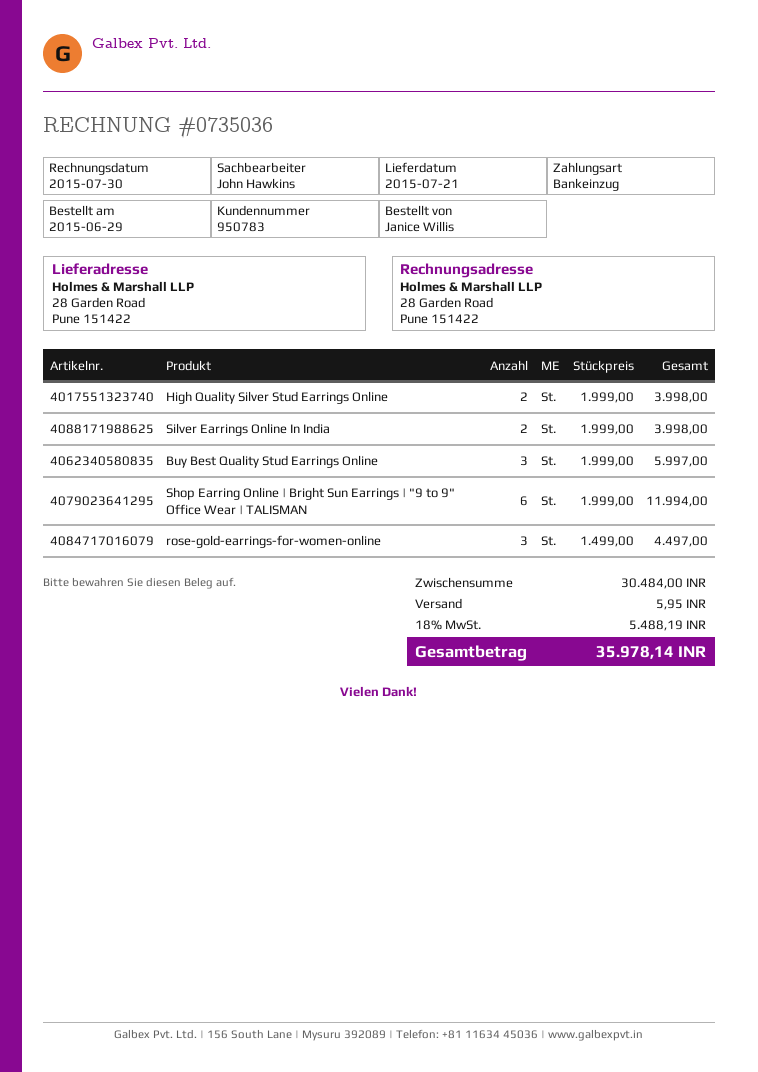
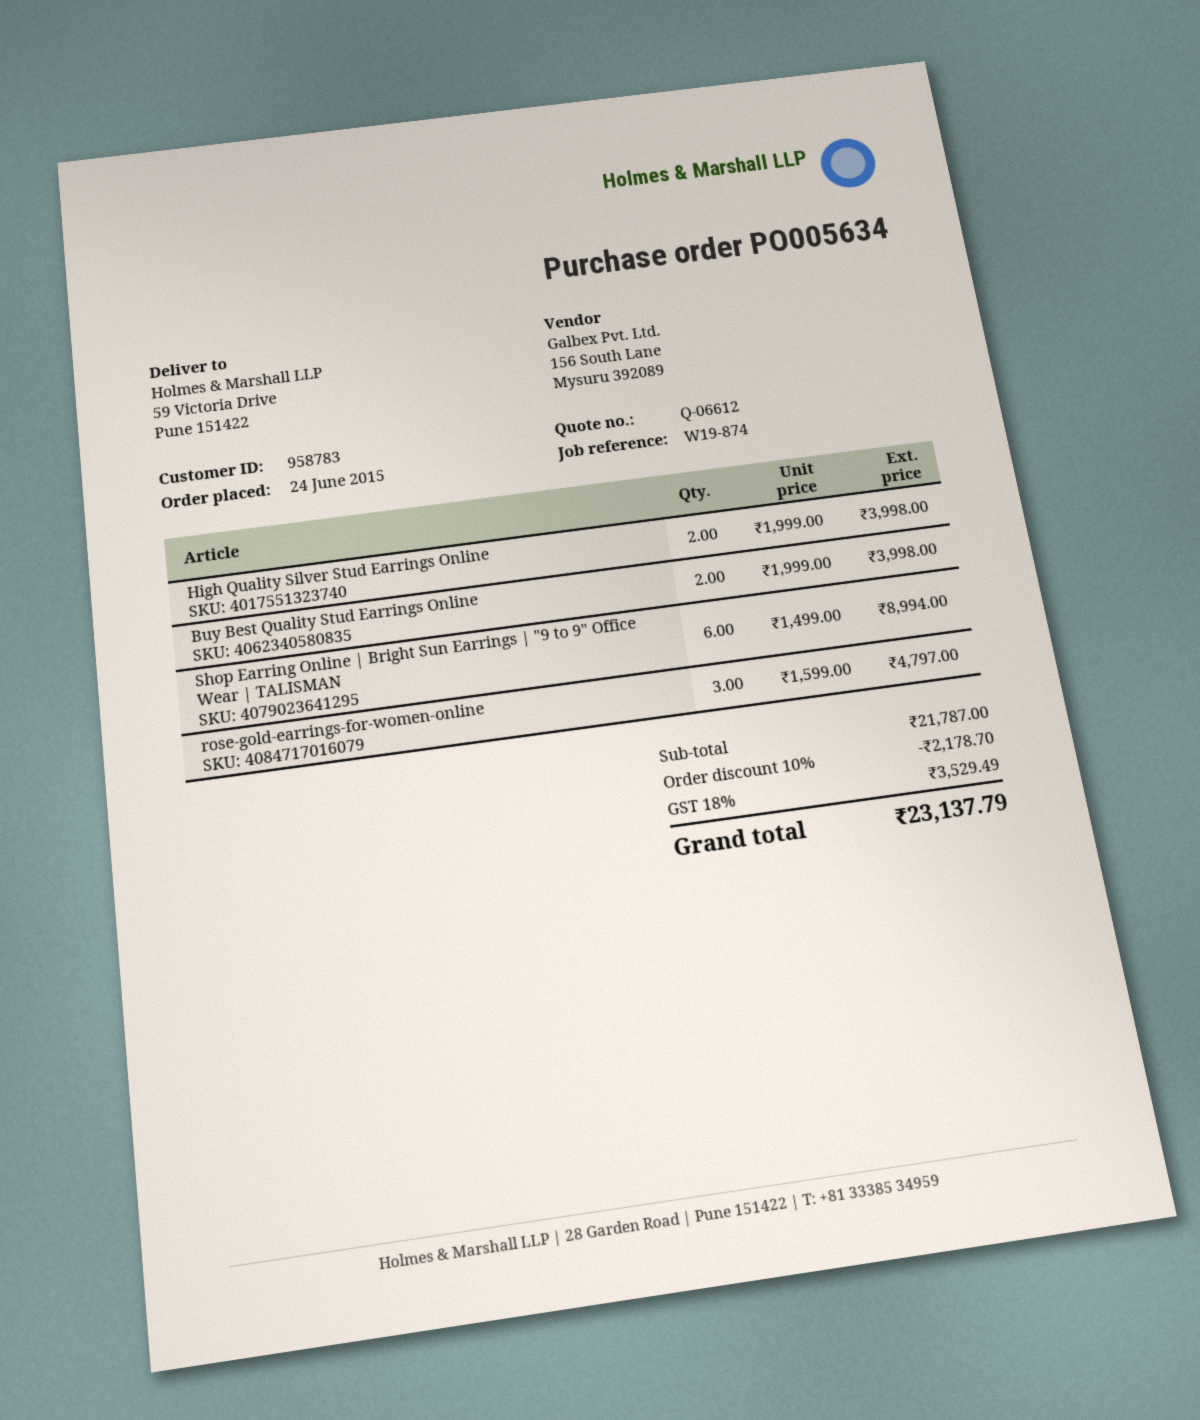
order date: 2015-06-29 -> 2015-06-24
customer number: 950783 -> 958783
ship to: 28 Garden Road, Pune 151422 -> 59 Victoria Drive, Pune 151422
Silver Earrings Online In India: 2 x 1999.00 = 3998.00 -> none
Buy Best Quality Stud Earrings Online: 3 x 1999.00 = 5997.00 -> 2 x 1999.00 = 3998.00
Shop Earring Online | Bright Sun Earrings | "9 to 9" Office Wear | TALISMAN: 6 x 1999.00 = 11994.00 -> 6 x 1499.00 = 8994.00
rose-gold-earrings-for-women-online: 3 x 1499.00 = 4497.00 -> 3 x 1599.00 = 4797.00
subtotal: 30484.00 -> 21787.00
discount: none -> 10% = 2178.70
shipping: 5.95 -> none
tax: 18% = 5488.19 -> 18% = 3529.49
total: 35978.14 -> 23137.79

